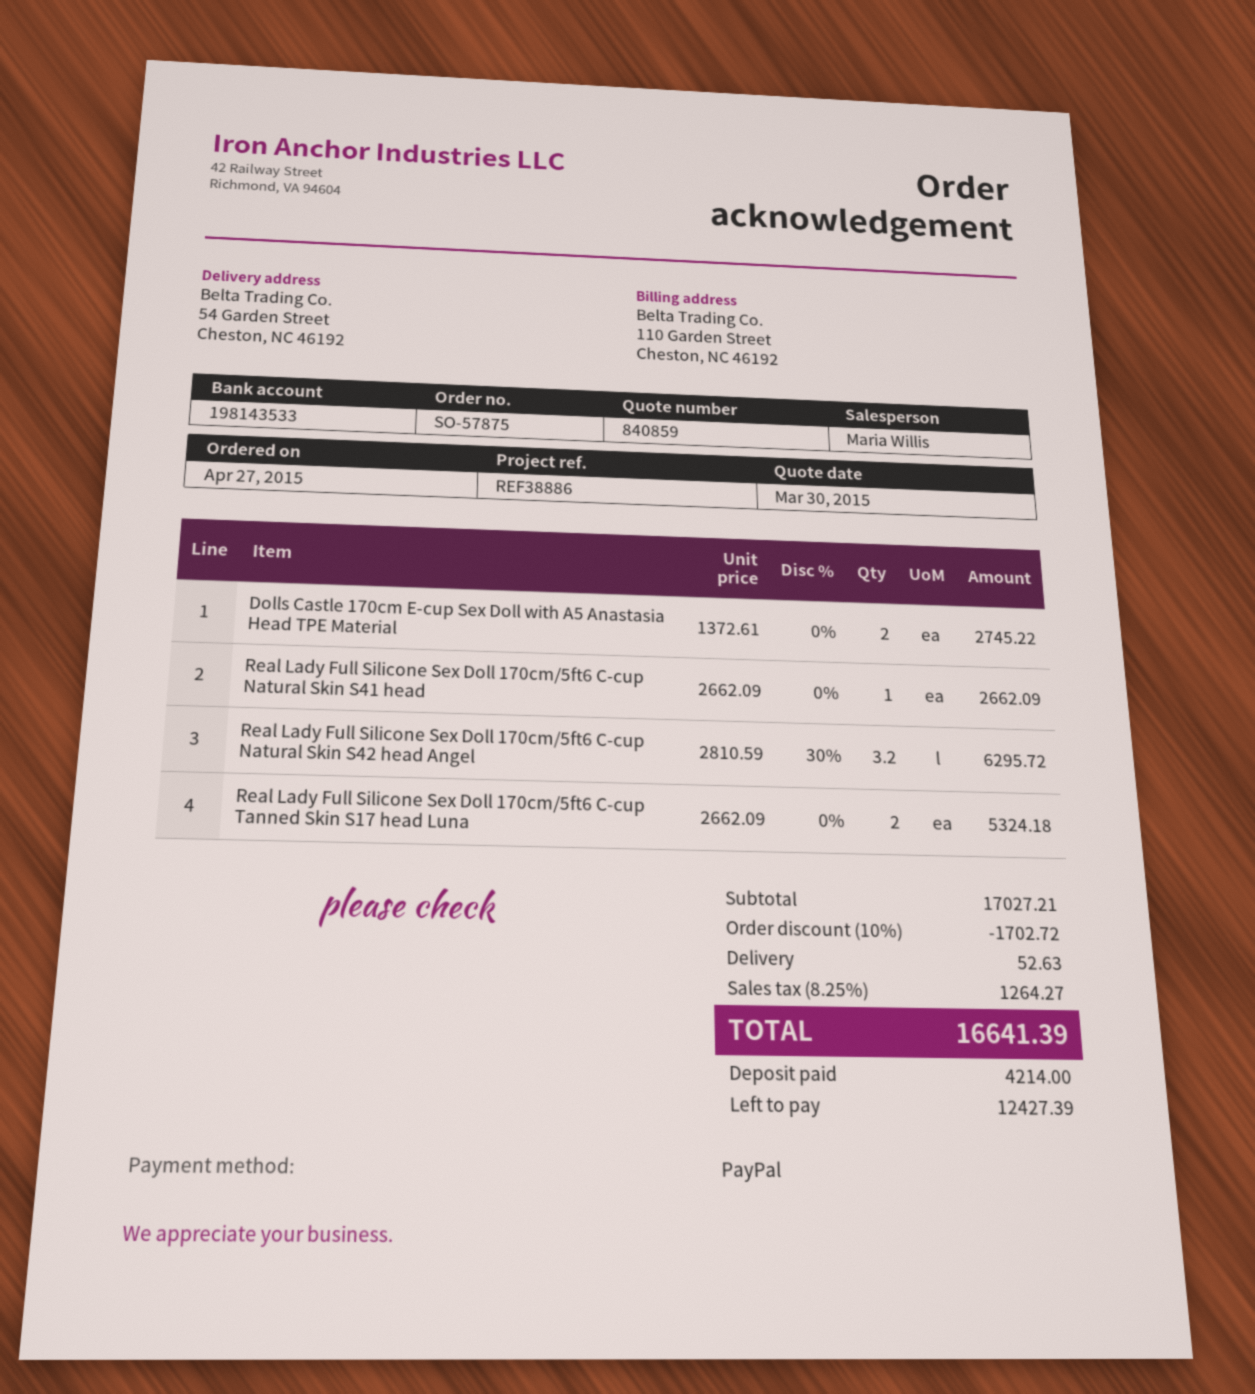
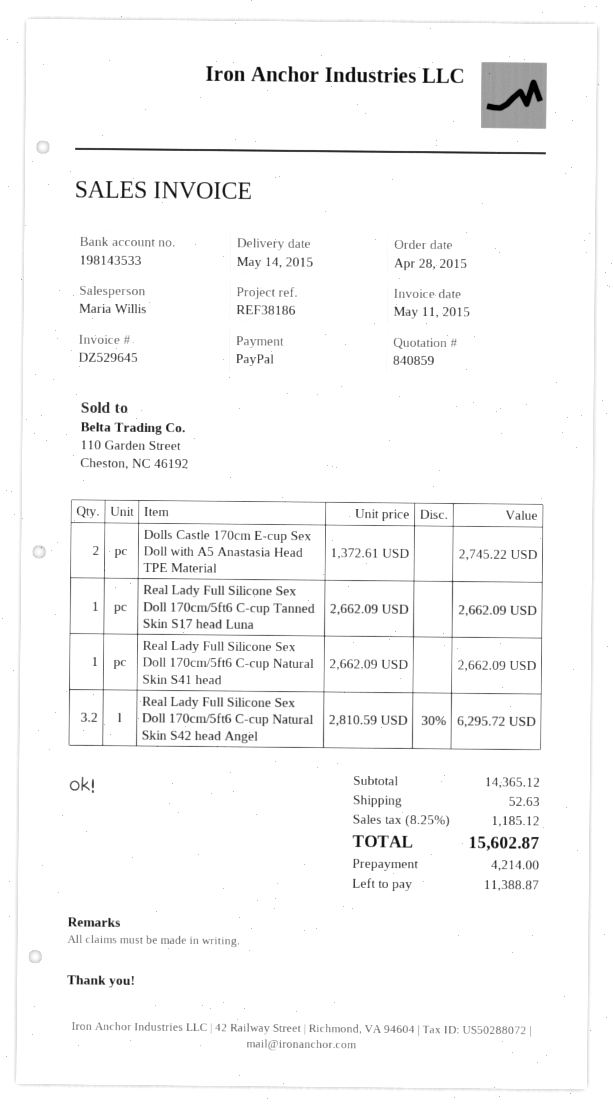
order date: 2015-04-27 -> 2015-04-28
reference: REF38886 -> REF38186
Real Lady Full Silicone Sex Doll 170cm/5ft6 C-cup Tanned Skin S17 head Luna: 2 x 2662.09 = 5324.18 -> 1 x 2662.09 = 2662.09
subtotal: 17027.21 -> 14365.12
discount: 10% = 1702.72 -> none
tax: 8.25% = 1264.27 -> 8.25% = 1185.12
total: 16641.39 -> 15602.87
balance: 12427.39 -> 11388.87

